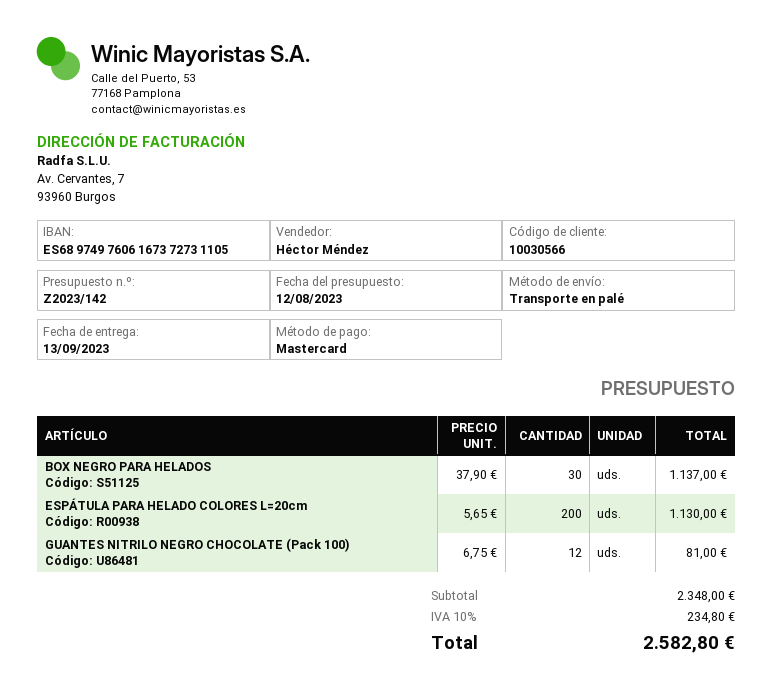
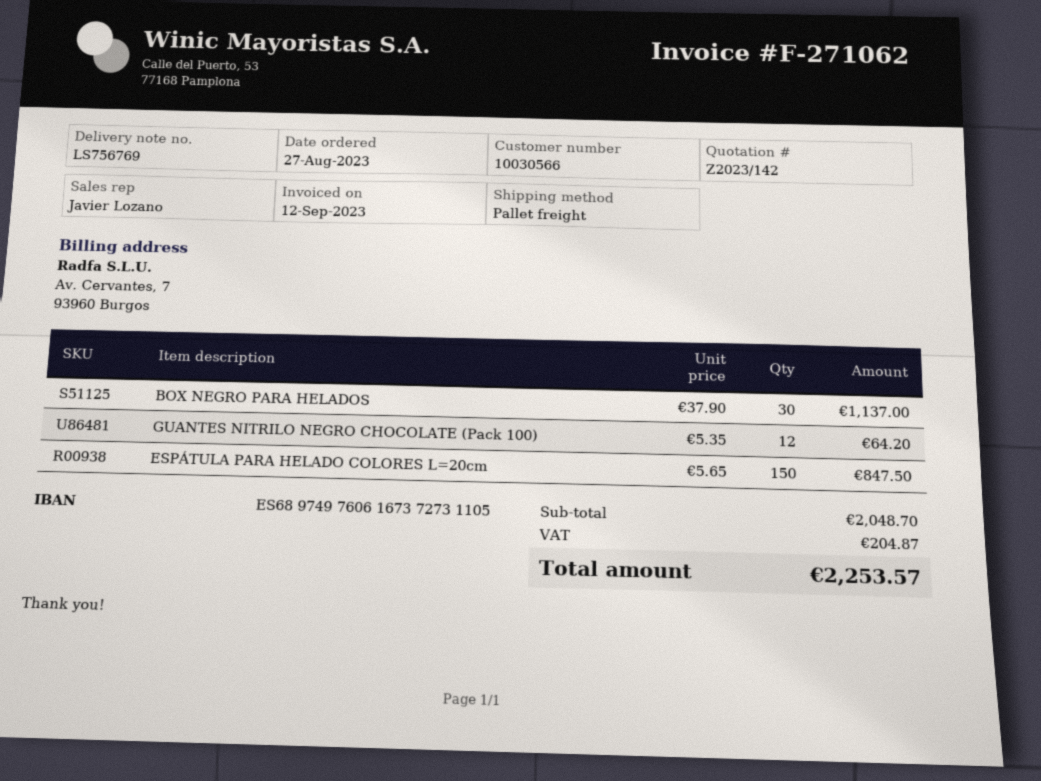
sales rep: Héctor Méndez -> Javier Lozano
ESPÁTULA PARA HELADO COLORES L=20cm: 200 x 5.65 = 1130.00 -> 150 x 5.65 = 847.50
GUANTES NITRILO NEGRO CHOCOLATE (Pack 100): 12 x 6.75 = 81.00 -> 12 x 5.35 = 64.20
subtotal: 2348.00 -> 2048.70
tax: 234.80 -> 204.87
total: 2582.80 -> 2253.57

